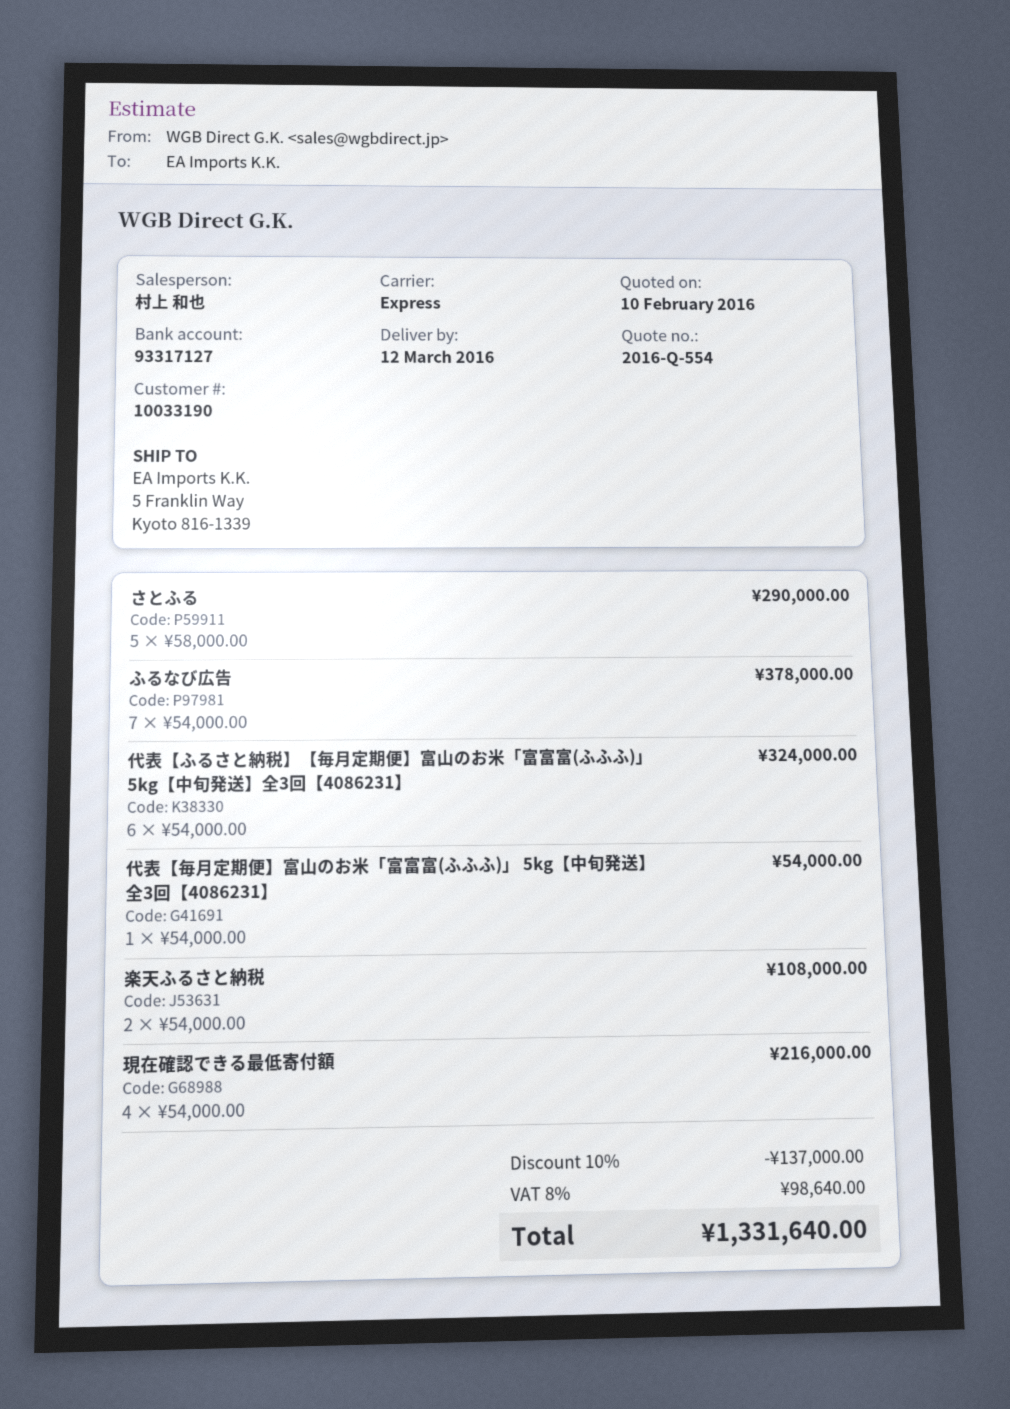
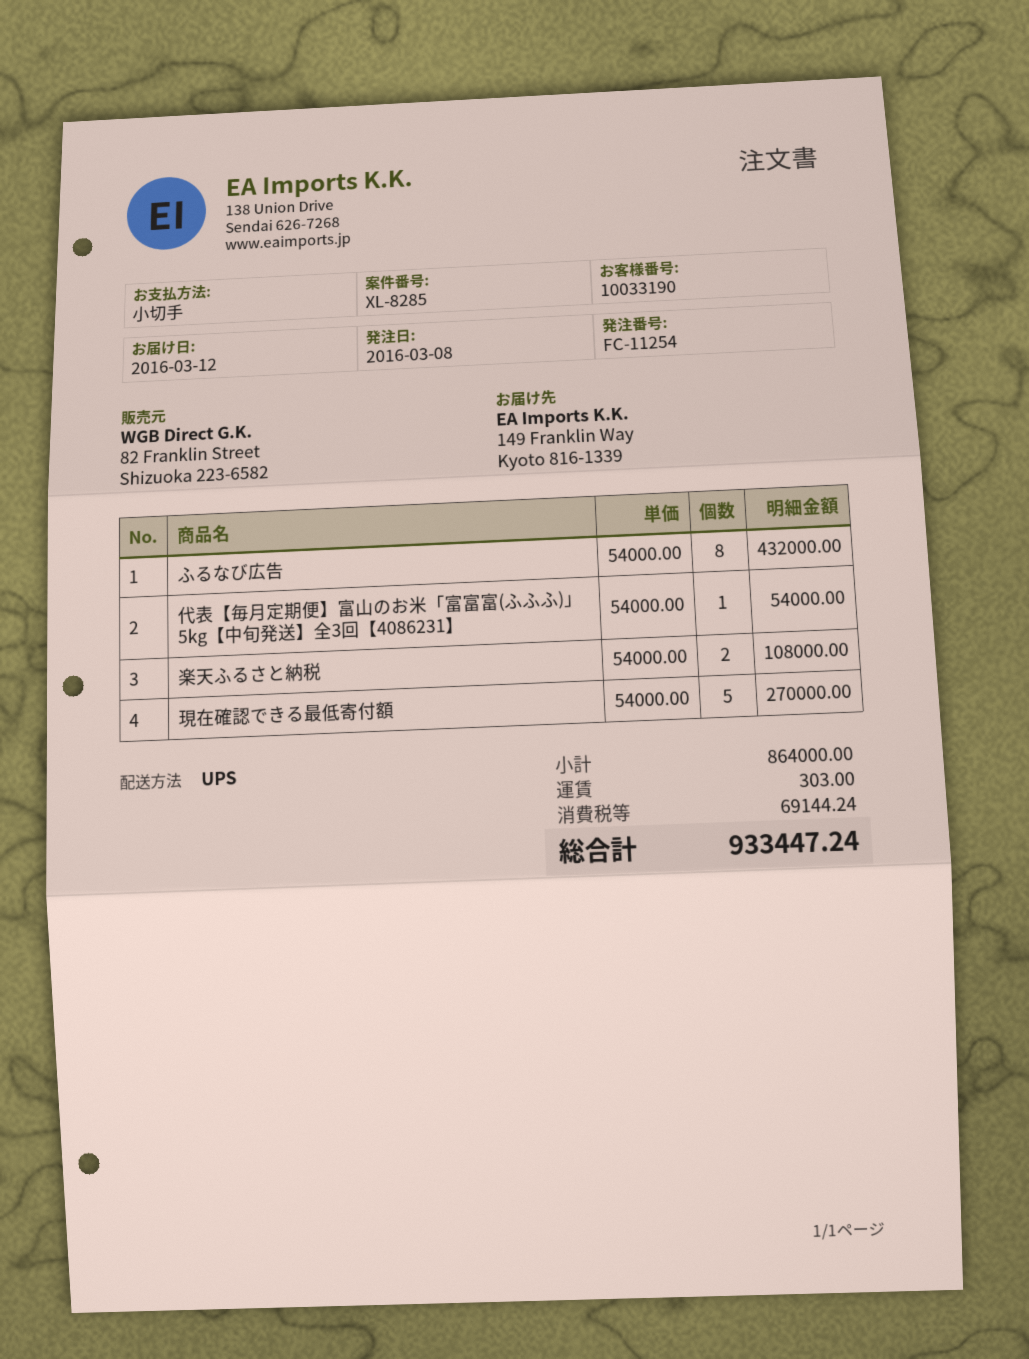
shipping method: express -> UPS
ship to: 5 Franklin Way, Kyoto 816-1339 -> 149 Franklin Way, Kyoto 816-1339
さとふる: 5 x 58000.00 = 290000.00 -> none
ふるなび広告: 7 x 54000.00 = 378000.00 -> 8 x 54000.00 = 432000.00
代表【ふるさと納税】【毎月定期便】富山のお米「富富富(ふふふ)」 5kg【中旬発送】全3回【4086231】: 6 x 54000.00 = 324000.00 -> none
現在確認できる最低寄付額: 4 x 54000.00 = 216000.00 -> 5 x 54000.00 = 270000.00
discount: 10% = 137000.00 -> none
shipping: none -> 303.00
tax: 98640.00 -> 69144.24
total: 1331640.00 -> 933447.24

